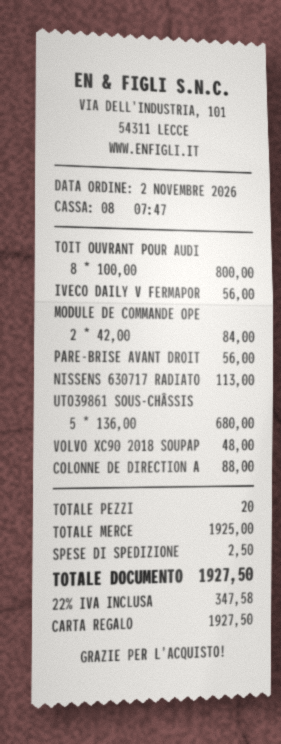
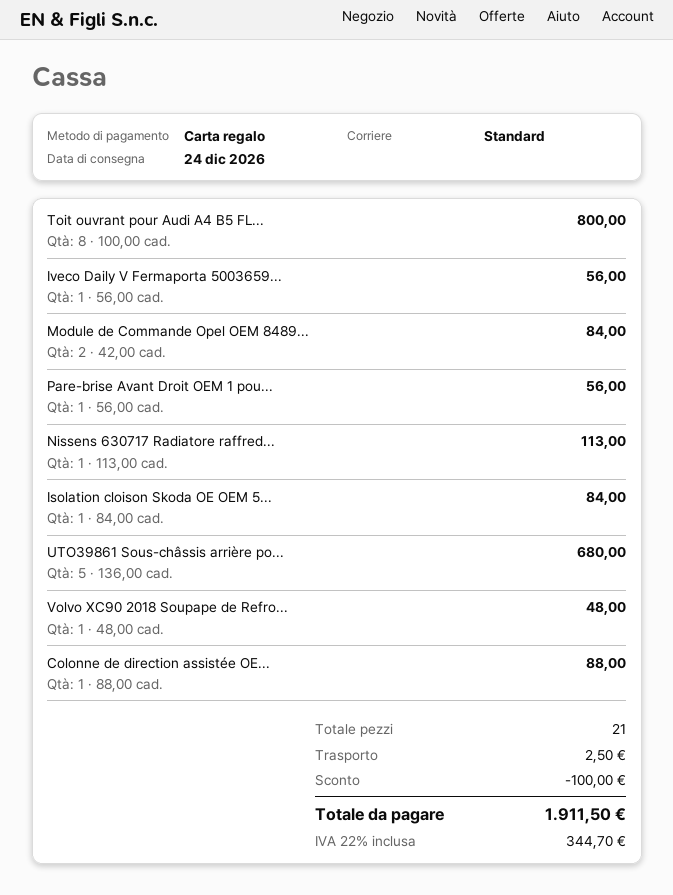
Isolation cloison Skoda OE OEM 5...: none -> 1 x 84.00 = 84.00
total quantity: 20 -> 21
discount: none -> 100.00
tax: 22% = 347.58 -> 22% = 344.70
total: 1927.50 -> 1911.50

